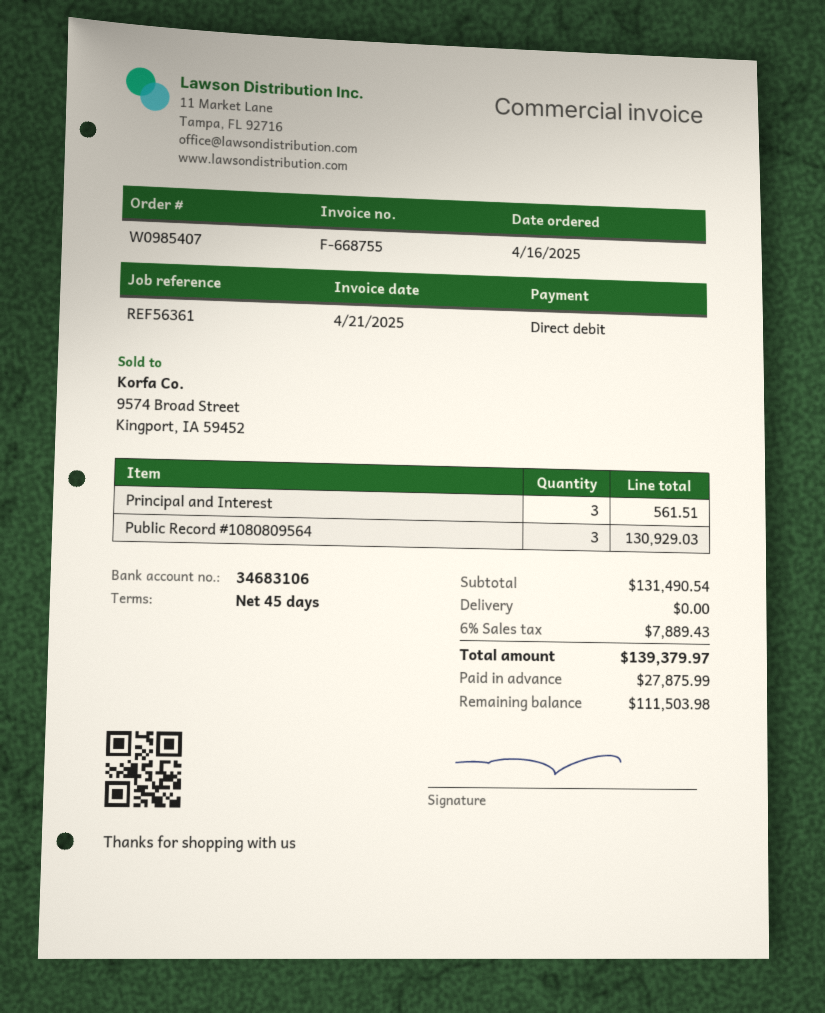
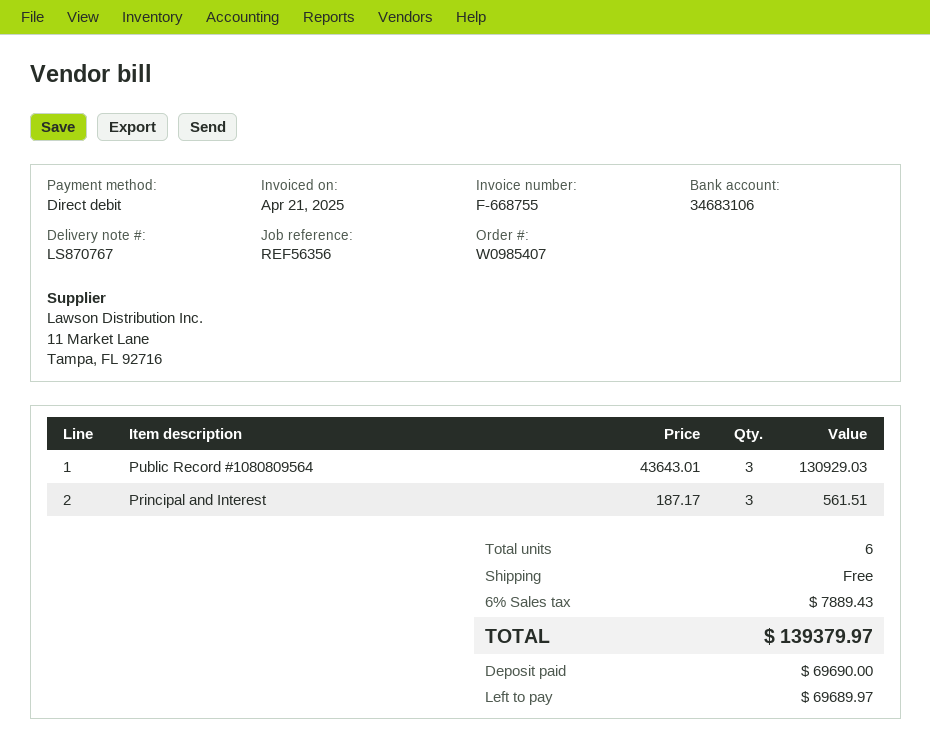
reference: REF56361 -> REF56356
deposit: 27875.99 -> 69690.00
balance: 111503.98 -> 69689.97

